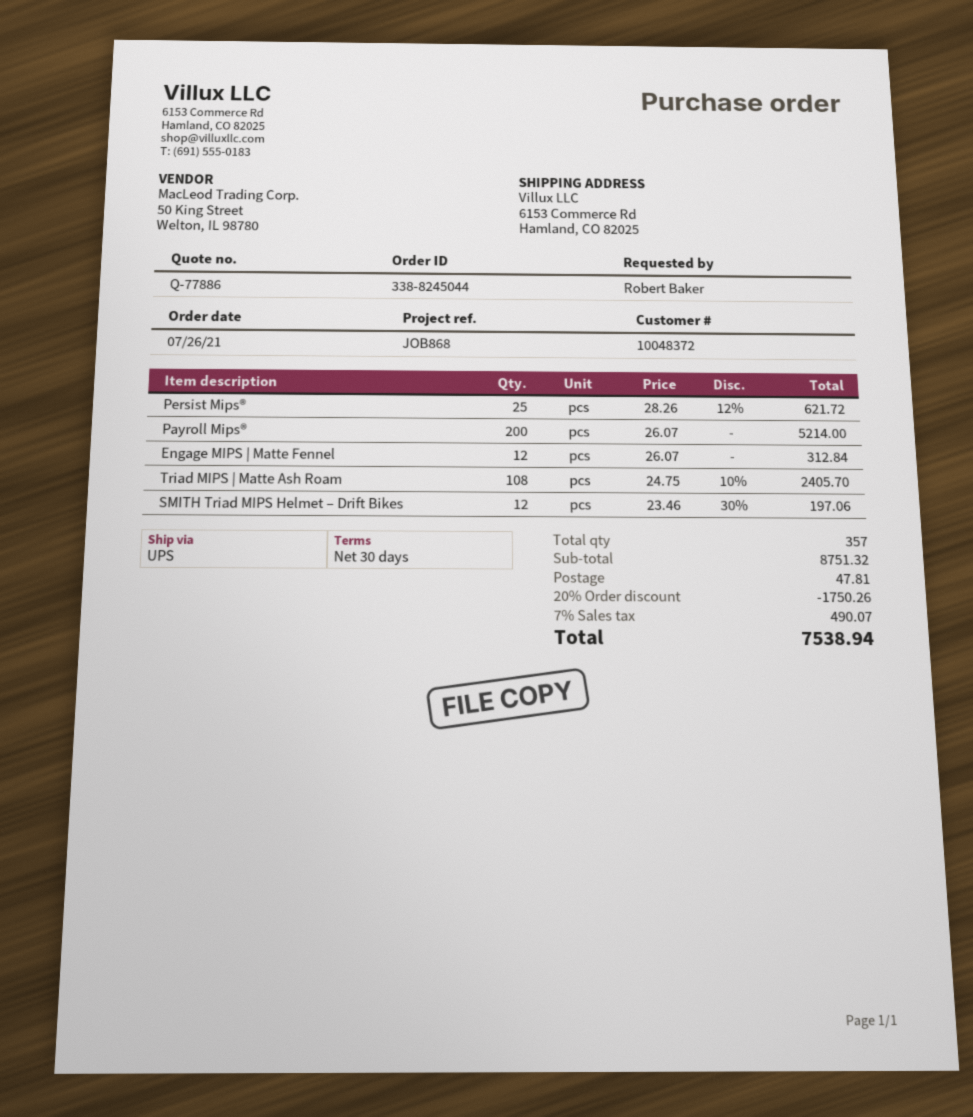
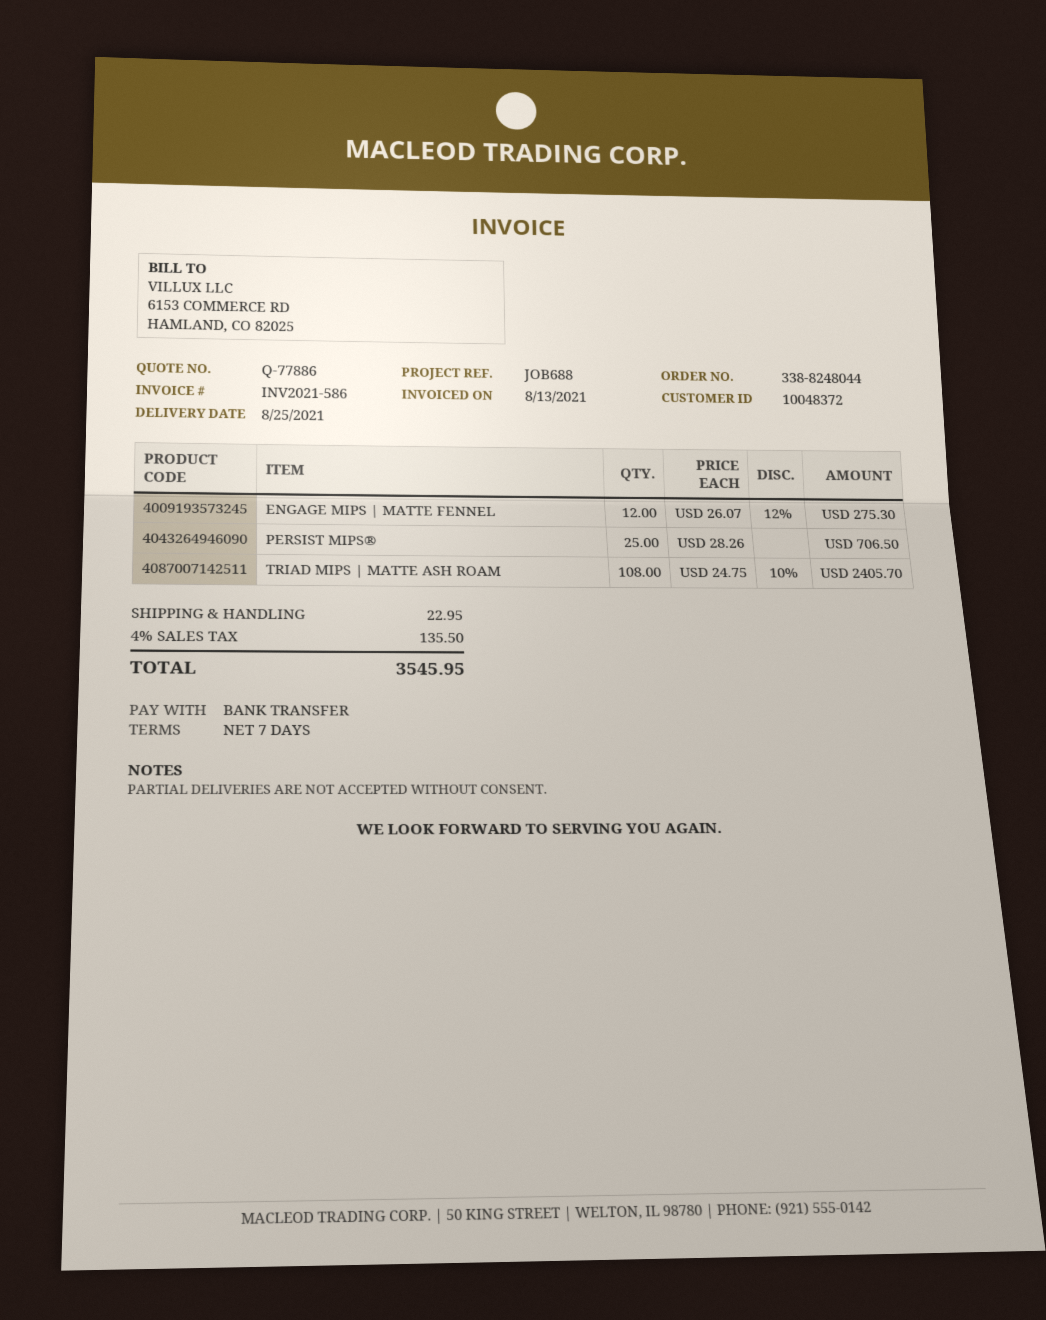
order number: 338-8245044 -> 338-8248044
payment terms: 30 days -> 7 days
reference: JOB868 -> JOB688
Persist Mips®: 25 x 28.26 - 12% = 621.72 -> 25 x 28.26 = 706.50
Payroll Mips®: 200 x 26.07 = 5214.00 -> none
Engage MIPS | Matte Fennel: 12 x 26.07 = 312.84 -> 12 x 26.07 - 12% = 275.30
SMITH Triad MIPS Helmet – Drift Bikes: 12 x 23.46 - 30% = 197.06 -> none
discount: 20% = 1750.26 -> none
shipping: 47.81 -> 22.95
tax: 7% = 490.07 -> 4% = 135.50
total: 7538.94 -> 3545.95

